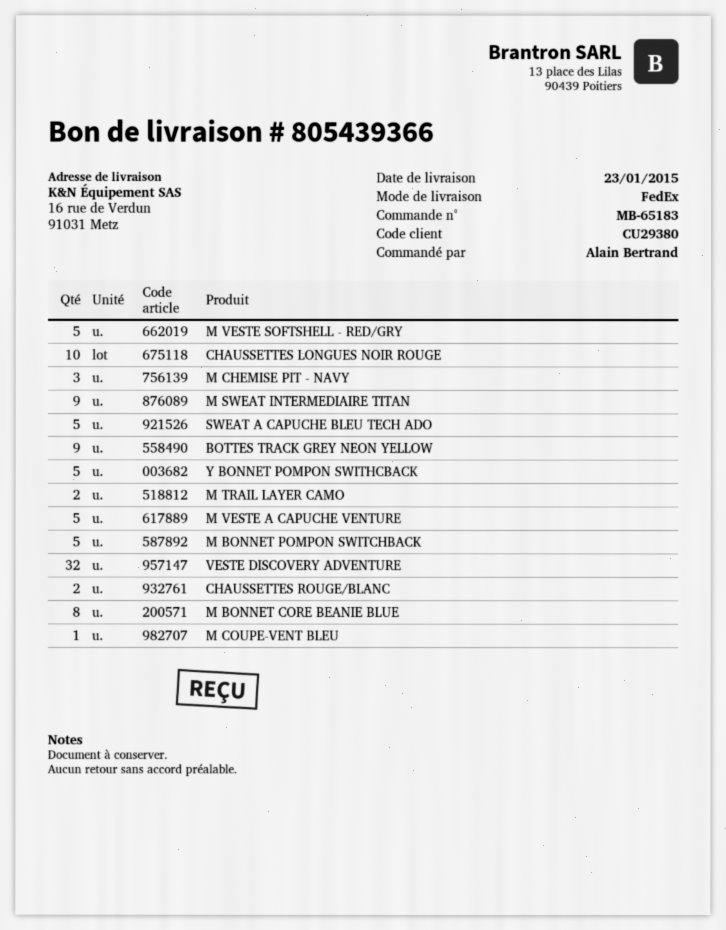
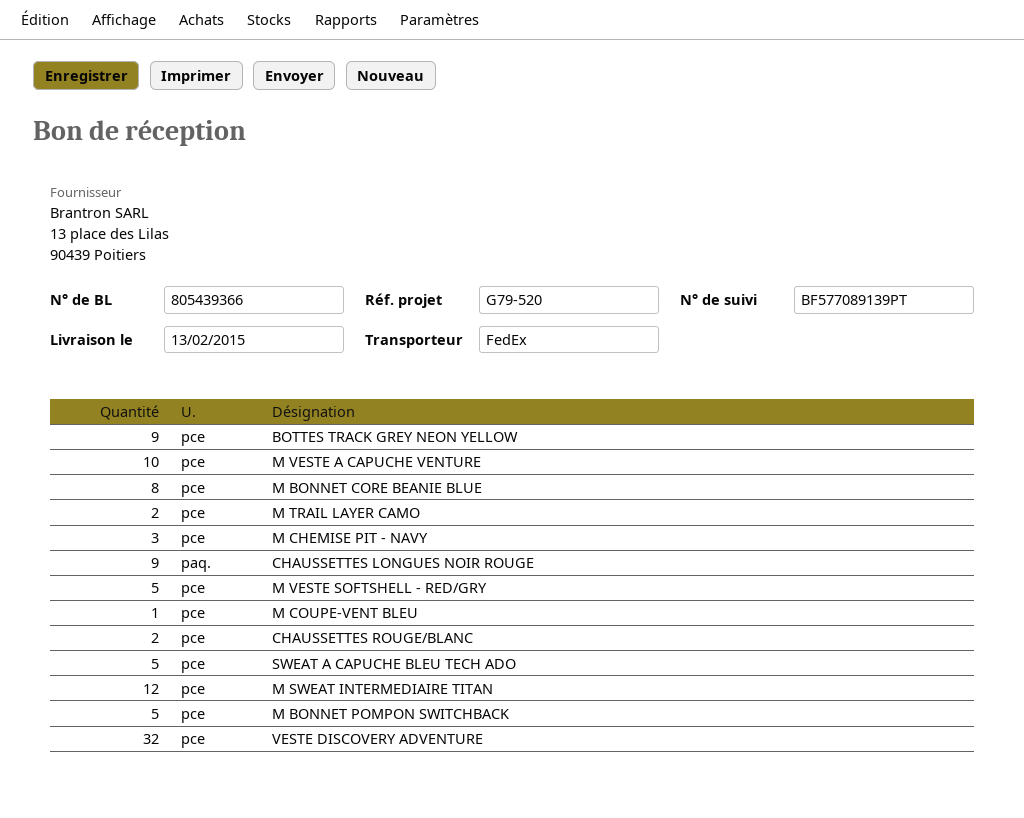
delivery date: 2015-01-23 -> 2015-02-13
CHAUSSETTES LONGUES NOIR ROUGE: 10 -> 9
M SWEAT INTERMEDIAIRE TITAN: 9 -> 12
Y BONNET POMPON SWITHCBACK: 5 -> none
M VESTE A CAPUCHE VENTURE: 5 -> 10

